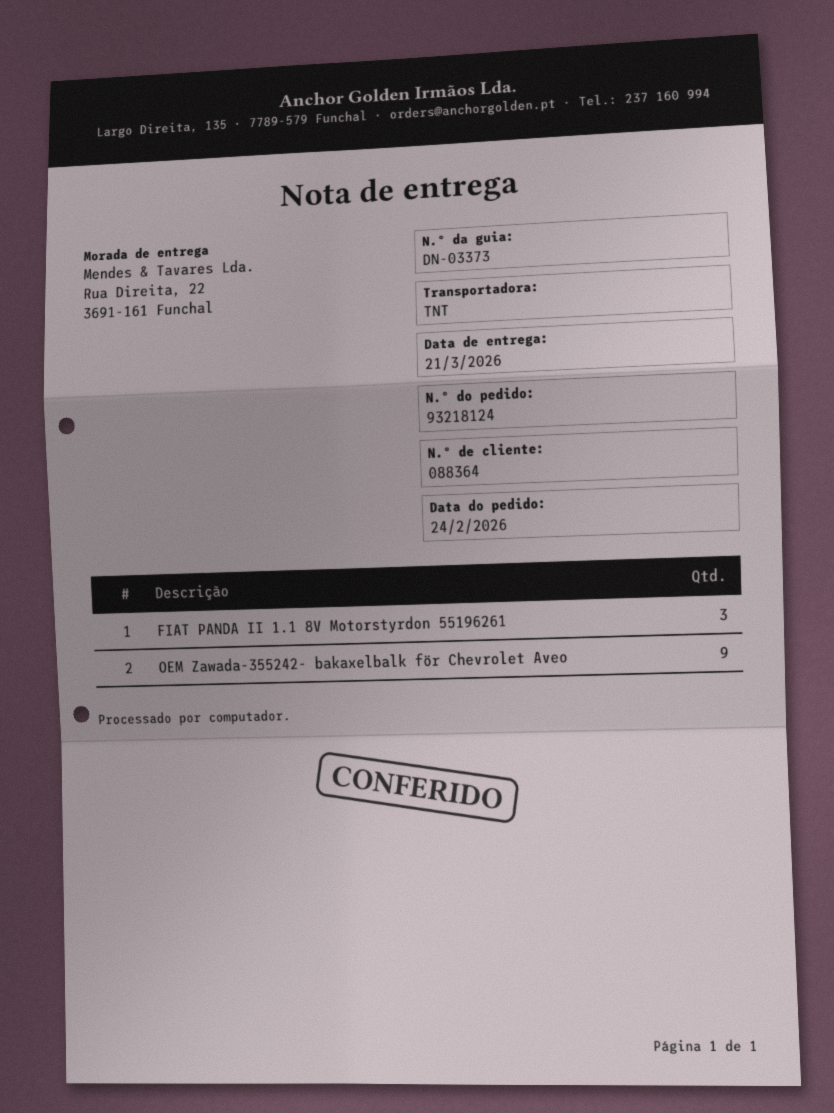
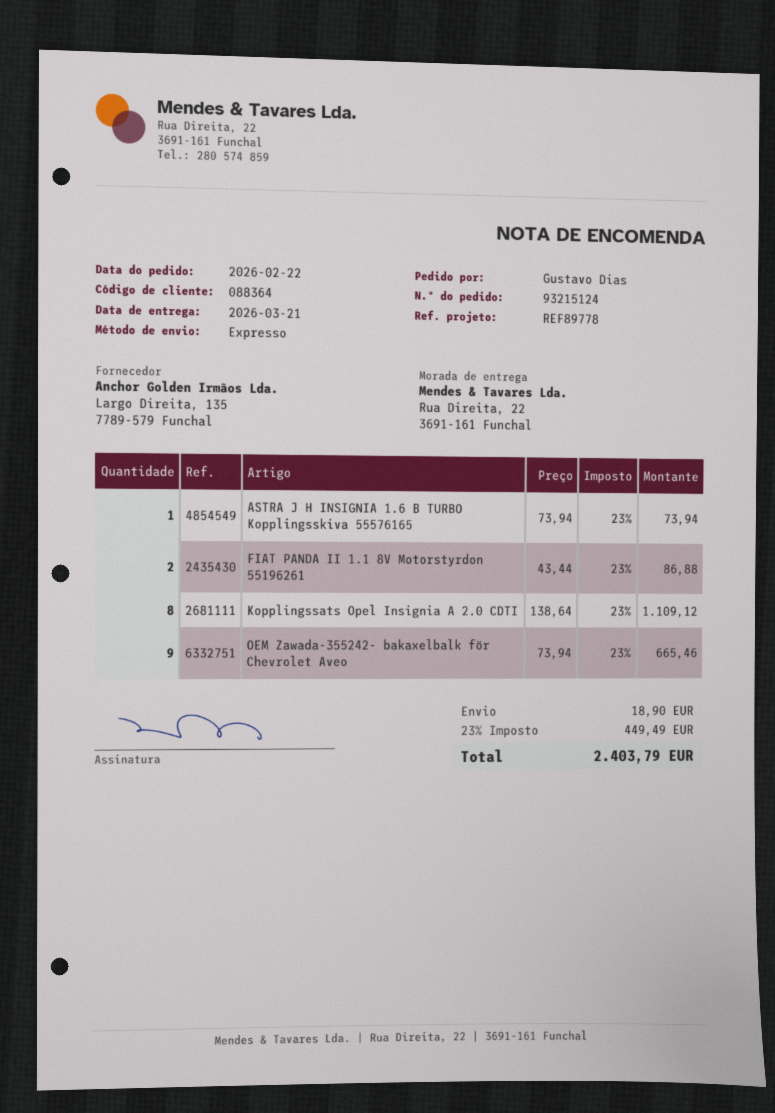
order number: 93218124 -> 93215124
order date: 2026-02-24 -> 2026-02-22
shipping method: TNT -> express
FIAT PANDA II 1.1 8V Motorstyrdon 55196261: 3 -> 2
ASTRA J H INSIGNIA 1.6 B TURBO Kopplingsskiva 55576165: none -> 1
Kopplingssats Opel Insignia A 2.0 CDTI: none -> 8

